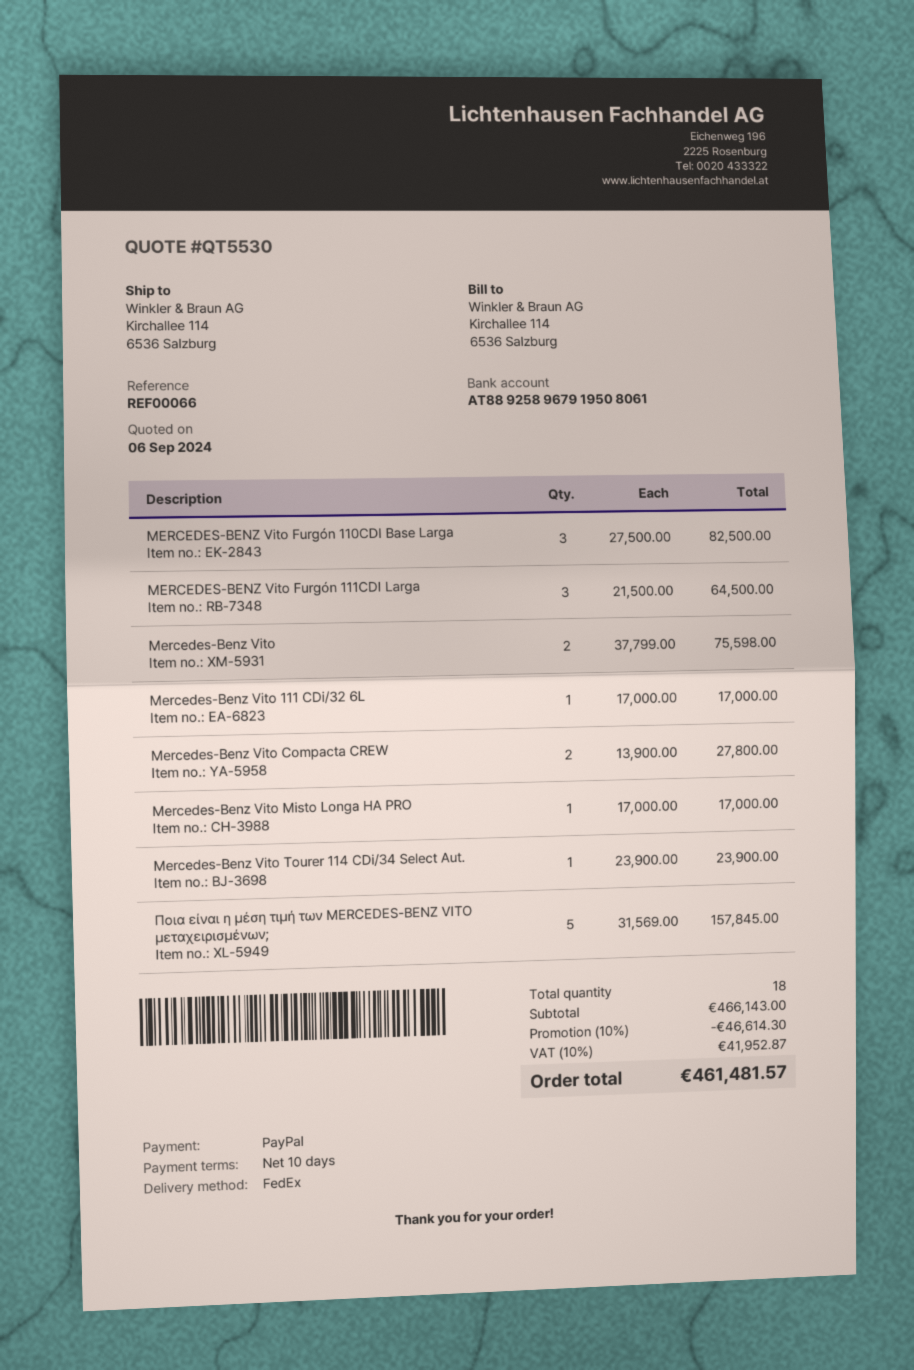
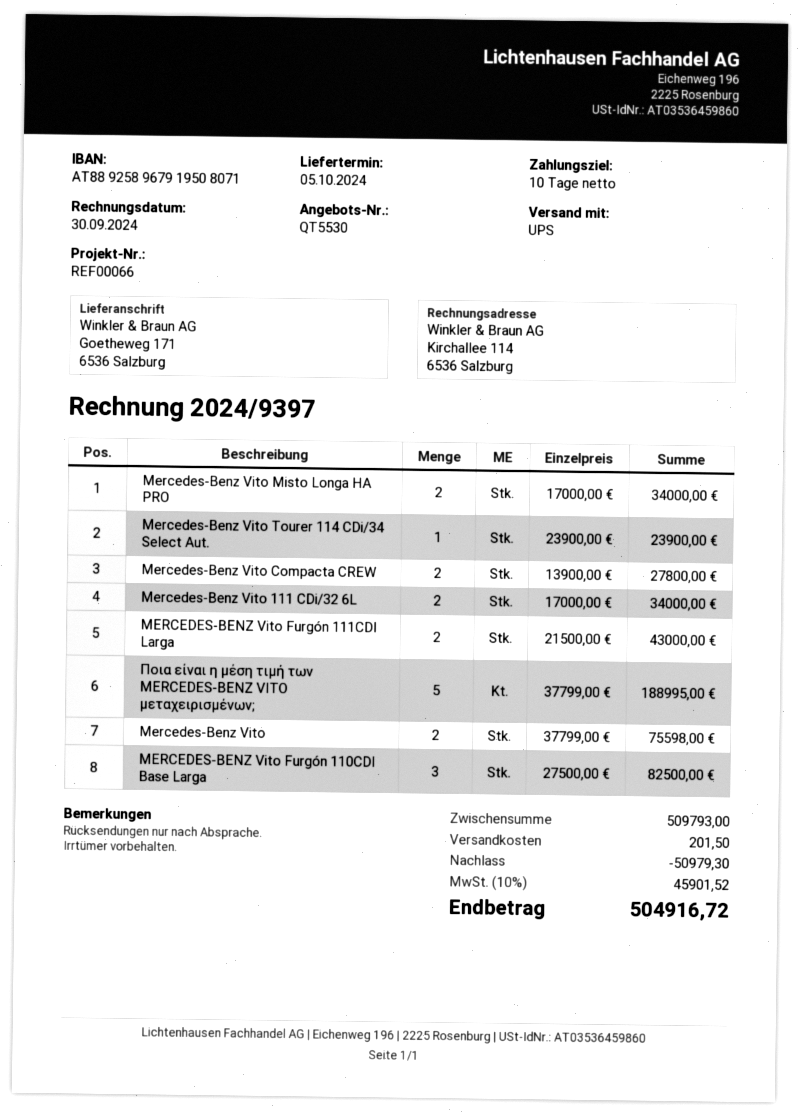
bank account: AT889258967919508061 -> AT889258967919508071
shipping method: FedEx -> UPS
ship to: Kirchallee 114, 6536 Salzburg -> Goetheweg 171, 6536 Salzburg
MERCEDES-BENZ Vito Furgón 111CDI Larga: 3 x 21500.00 = 64500.00 -> 2 x 21500.00 = 43000.00
Mercedes-Benz Vito 111 CDi/32 6L: 1 x 17000.00 = 17000.00 -> 2 x 17000.00 = 34000.00
Mercedes-Benz Vito Misto Longa HA PRO: 1 x 17000.00 = 17000.00 -> 2 x 17000.00 = 34000.00
Ποια είναι η μέση τιμή των MERCEDES-BENZ VITO μεταχειρισμένων;: 5 x 31569.00 = 157845.00 -> 5 x 37799.00 = 188995.00
subtotal: 466143.00 -> 509793.00
discount: 46614.30 -> 50979.30
shipping: none -> 201.50
tax: 10% = 41952.87 -> 10% = 45901.52
total: 461481.57 -> 504916.72

